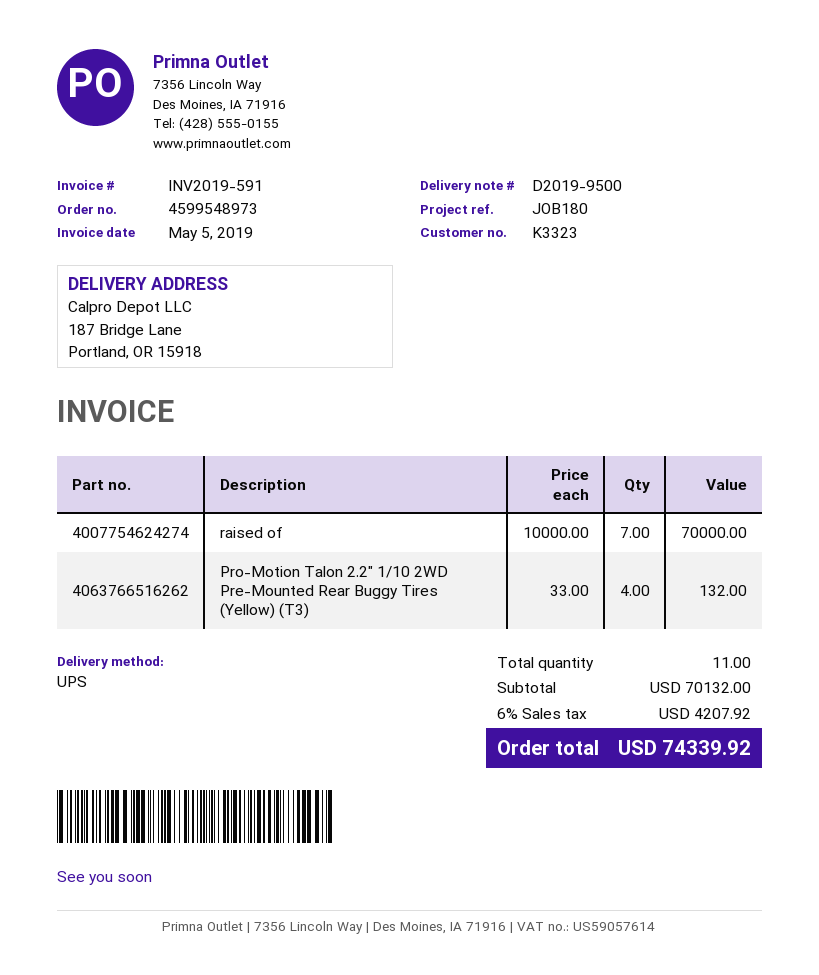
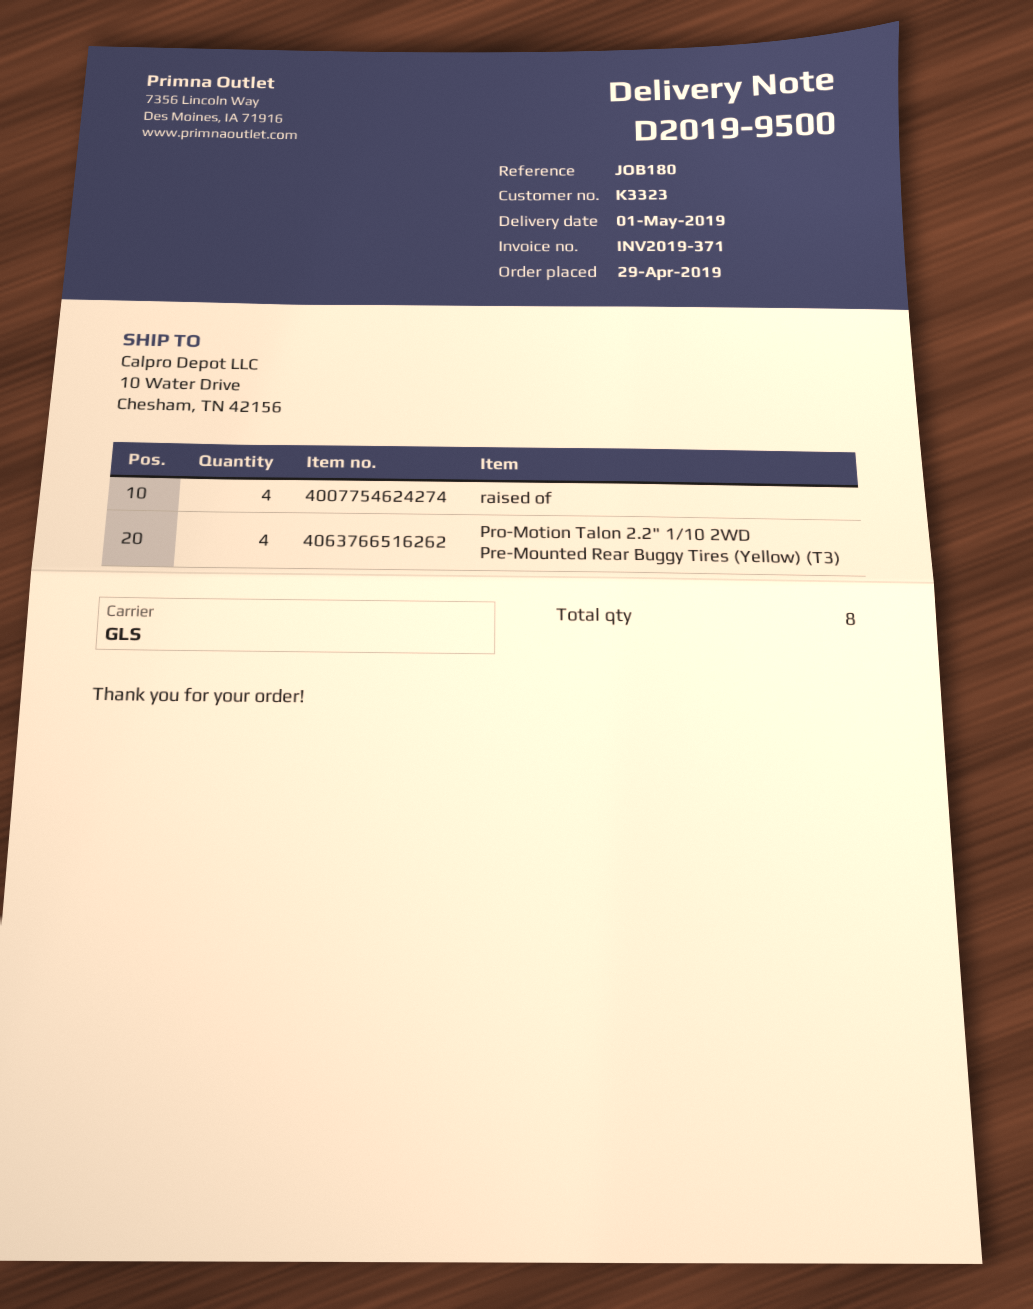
invoice number: INV2019-591 -> INV2019-371
shipping method: UPS -> GLS
ship to: 187 Bridge Lane, Portland, OR 15918 -> 10 Water Drive, Chesham, TN 42156
raised of: 7 -> 4
total quantity: 11 -> 8

